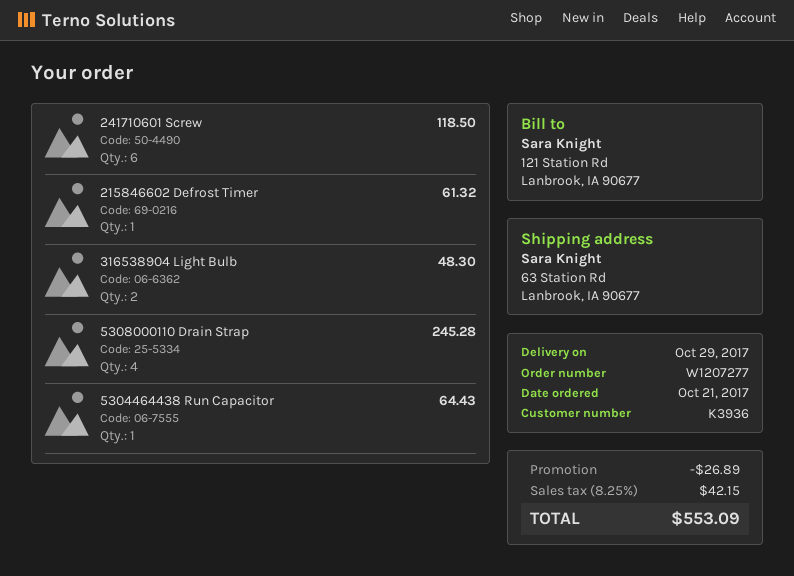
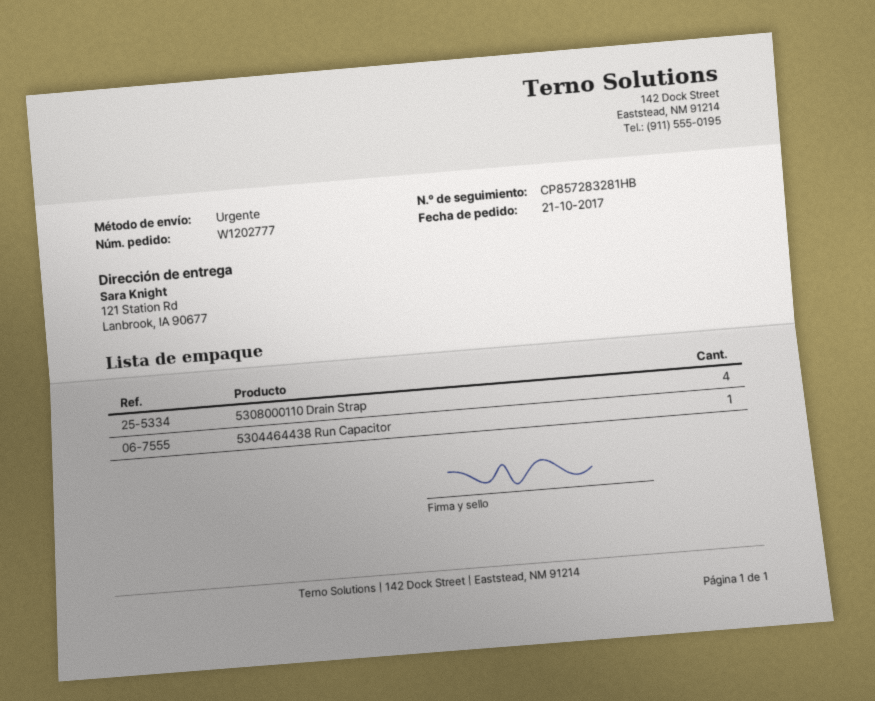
order number: W1207277 -> W1202777
ship to: 63 Station Rd, Lanbrook, IA 90677 -> 121 Station Rd, Lanbrook, IA 90677
241710601 Screw: 6 -> none
215846602 Defrost Timer: 1 -> none
316538904 Light Bulb: 2 -> none

